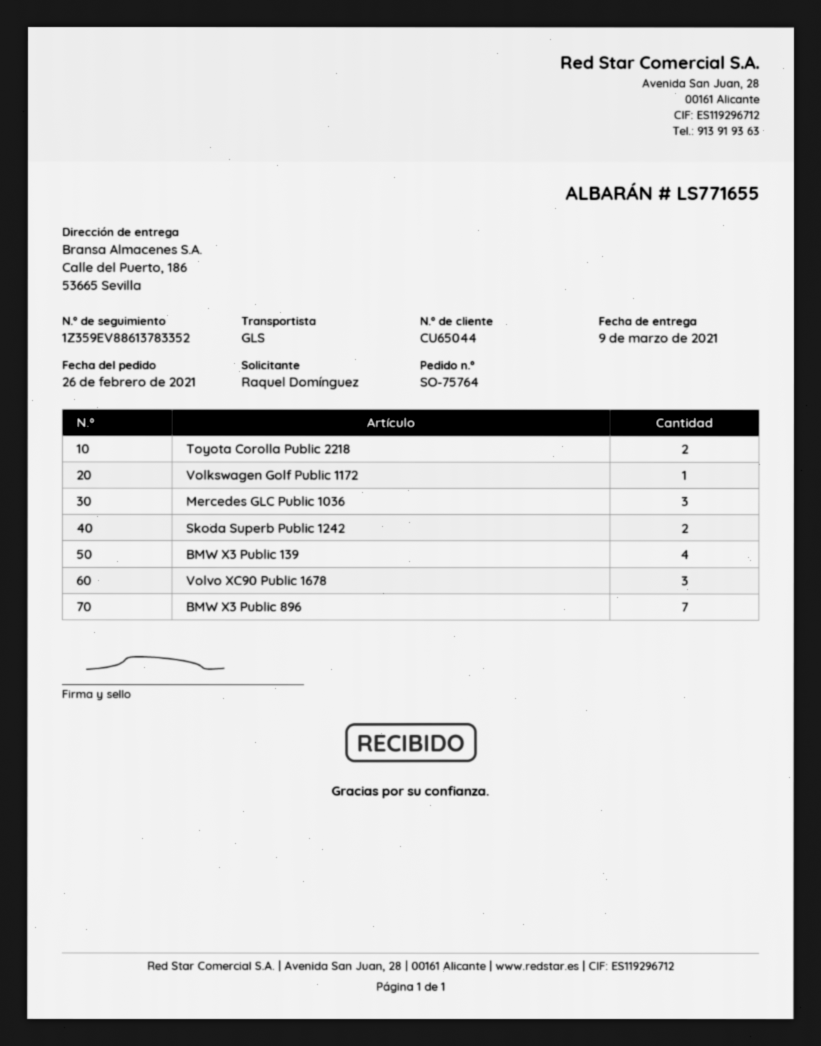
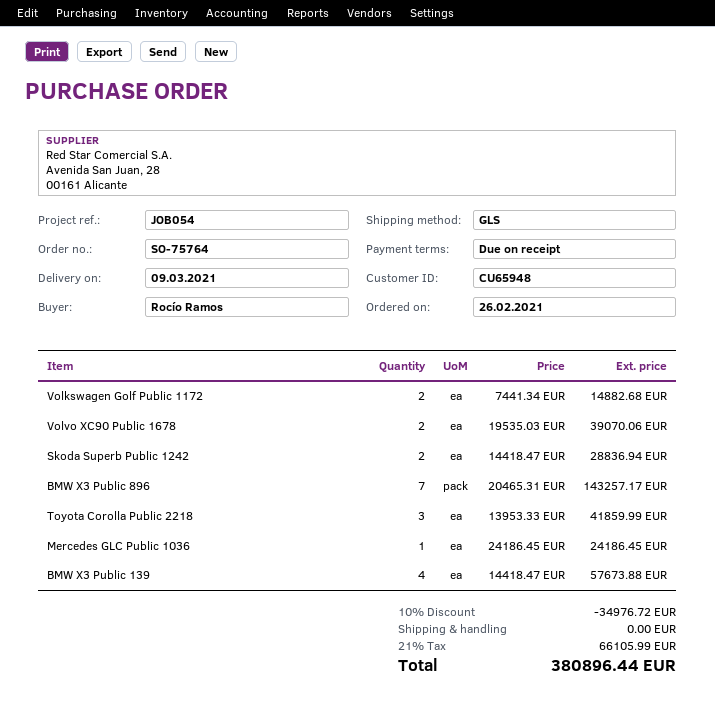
customer number: CU65044 -> CU65948
ordered by: Raquel Domínguez -> Rocío Ramos
Toyota Corolla Public 2218: 2 -> 3
Volkswagen Golf Public 1172: 1 -> 2
Mercedes GLC Public 1036: 3 -> 1
Volvo XC90 Public 1678: 3 -> 2

